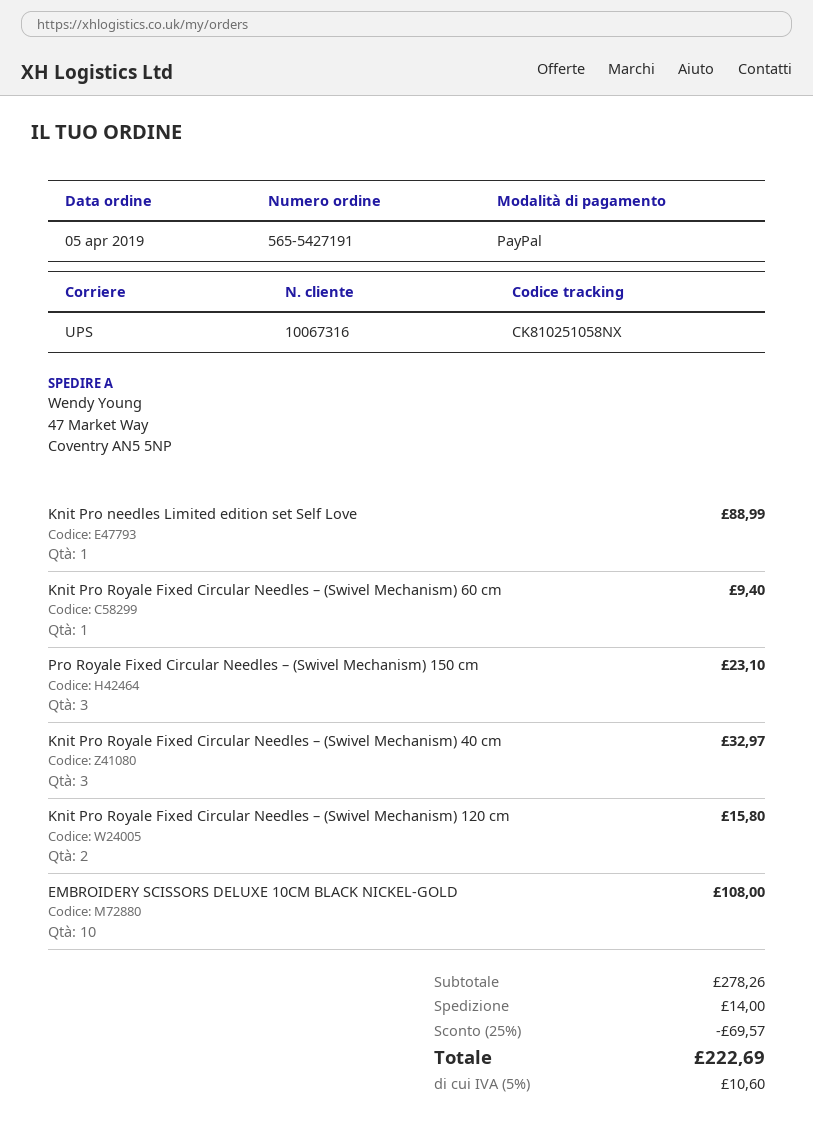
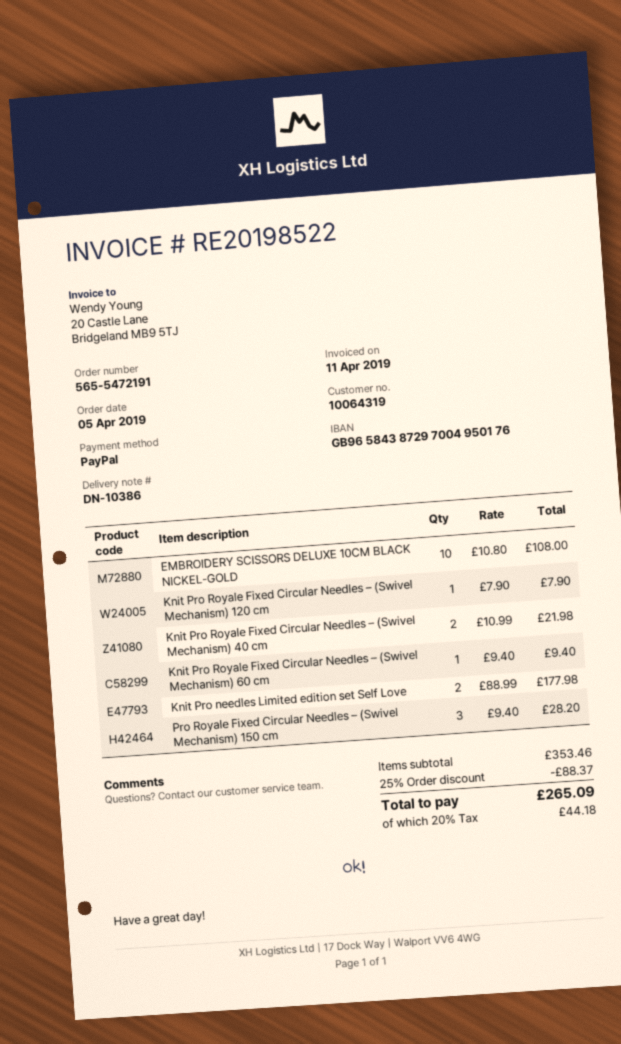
order number: 565-5427191 -> 565-5472191
customer number: 10067316 -> 10064319
Knit Pro needles Limited edition set Self Love: 1 for 88.99 -> 2 for 177.98
Pro Royale Fixed Circular Needles – (Swivel Mechanism) 150 cm: 3 for 23.10 -> 3 for 28.20
Knit Pro Royale Fixed Circular Needles – (Swivel Mechanism) 40 cm: 3 for 32.97 -> 2 for 21.98
Knit Pro Royale Fixed Circular Needles – (Swivel Mechanism) 120 cm: 2 for 15.80 -> 1 for 7.90
subtotal: 278.26 -> 353.46
discount: 25% = 69.57 -> 25% = 88.37
shipping: 14.00 -> none
tax: 5% = 10.60 -> 20% = 44.18
total: 222.69 -> 265.09

